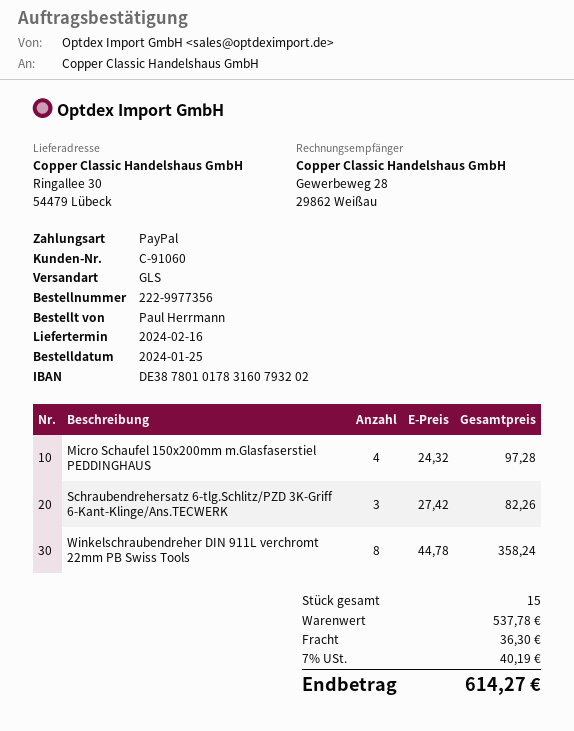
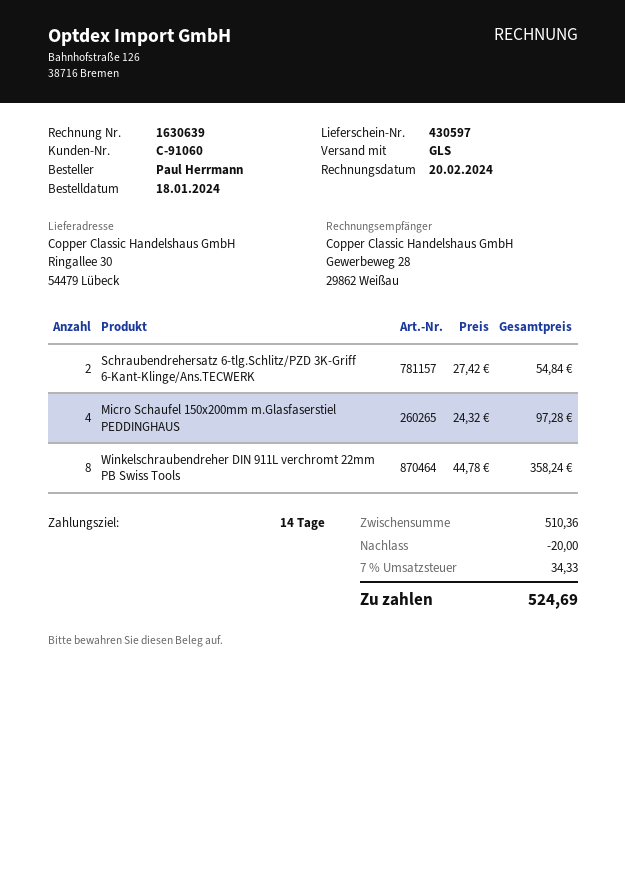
order date: 2024-01-25 -> 2024-01-18
Schraubendrehersatz 6-tlg.Schlitz/PZD 3K-Griff 6-Kant-Klinge/Ans.TECWERK: 3 x 27.42 = 82.26 -> 2 x 27.42 = 54.84
subtotal: 537.78 -> 510.36
discount: none -> 20.00
shipping: 36.30 -> none
tax: 7% = 40.19 -> 7% = 34.33
total: 614.27 -> 524.69

